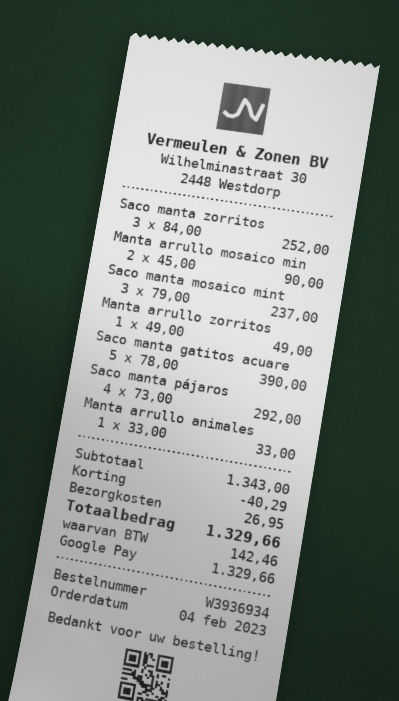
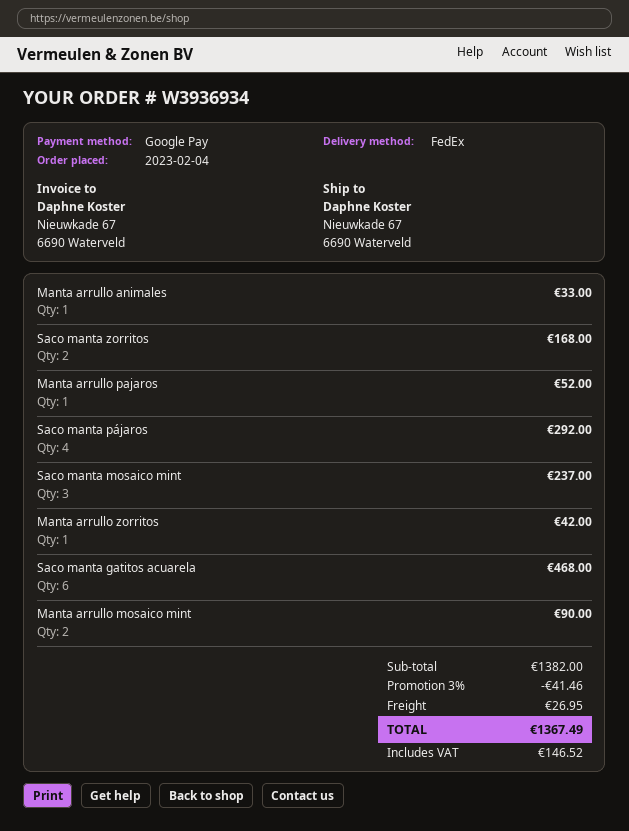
Saco manta zorritos: 3 for 252.00 -> 2 for 168.00
Manta arrullo zorritos: 1 for 49.00 -> 1 for 42.00
Saco manta gatitos acuare: 5 for 390.00 -> 6 for 468.00
Manta arrullo pajaros: none -> 1 for 52.00
subtotal: 1343.00 -> 1382.00
discount: 40.29 -> 41.46
tax: 142.46 -> 146.52
total: 1329.66 -> 1367.49

